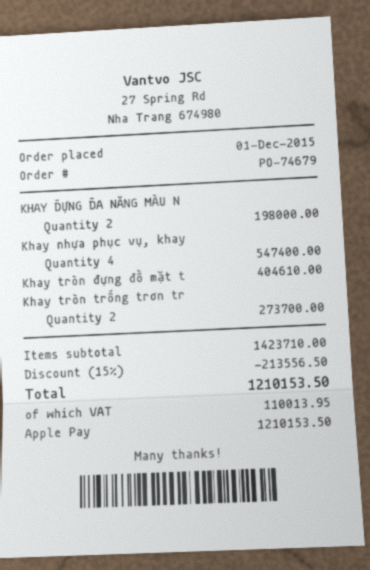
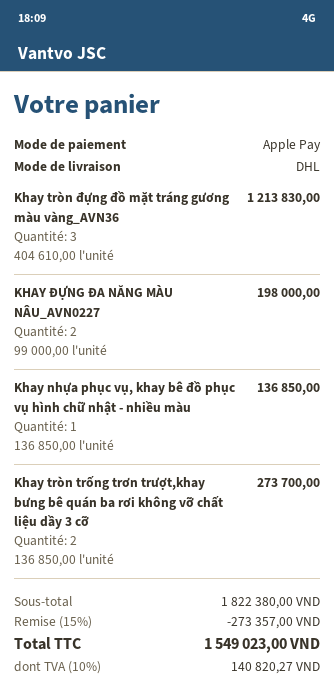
Khay nhựa phục vụ, khay: 4 for 547400.00 -> 1 for 136850.00
Khay tròn đựng đồ mặt t: 1 for 404610.00 -> 3 for 1213830.00
subtotal: 1423710.00 -> 1822380.00
discount: 15% = 213556.50 -> 15% = 273357.00
tax: 110013.95 -> 140820.27
total: 1210153.50 -> 1549023.00

